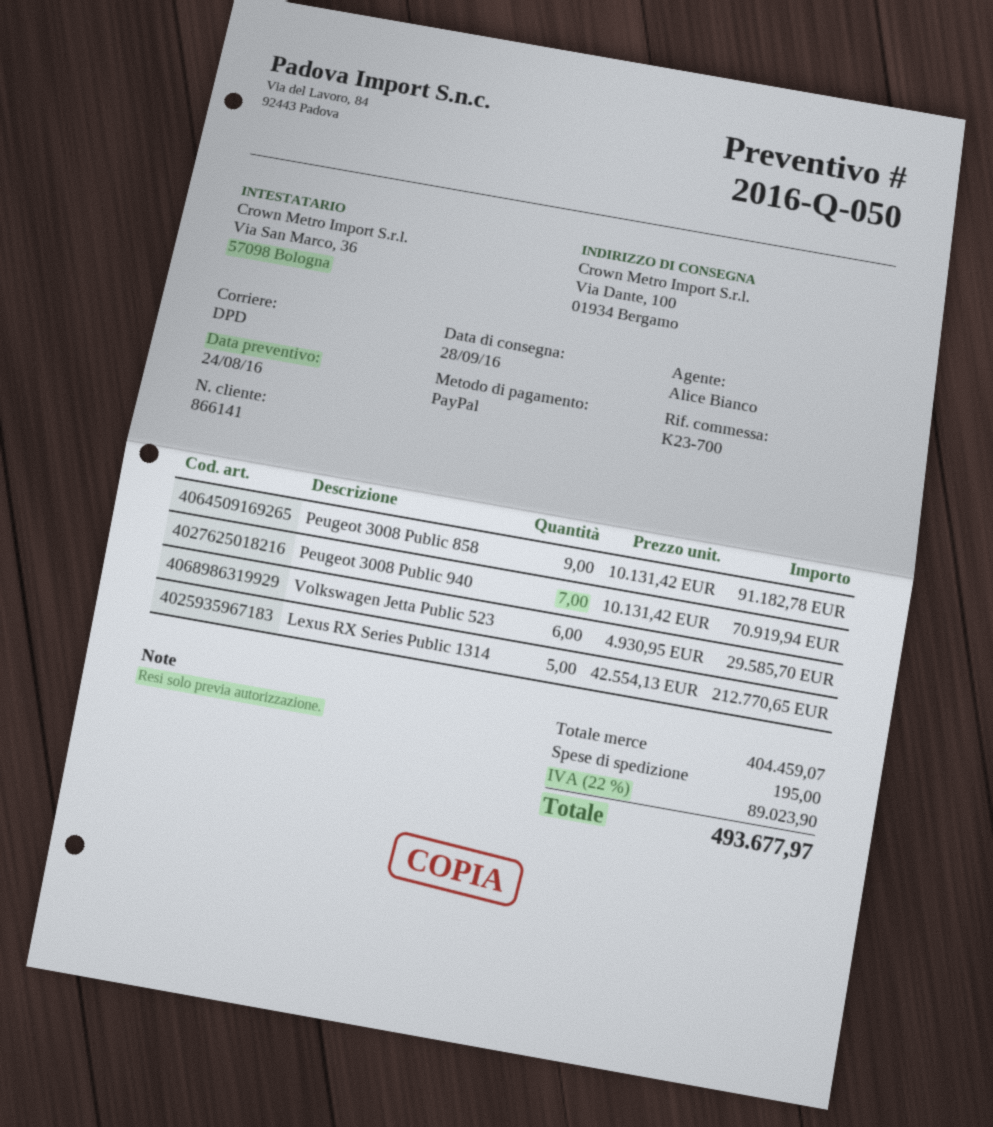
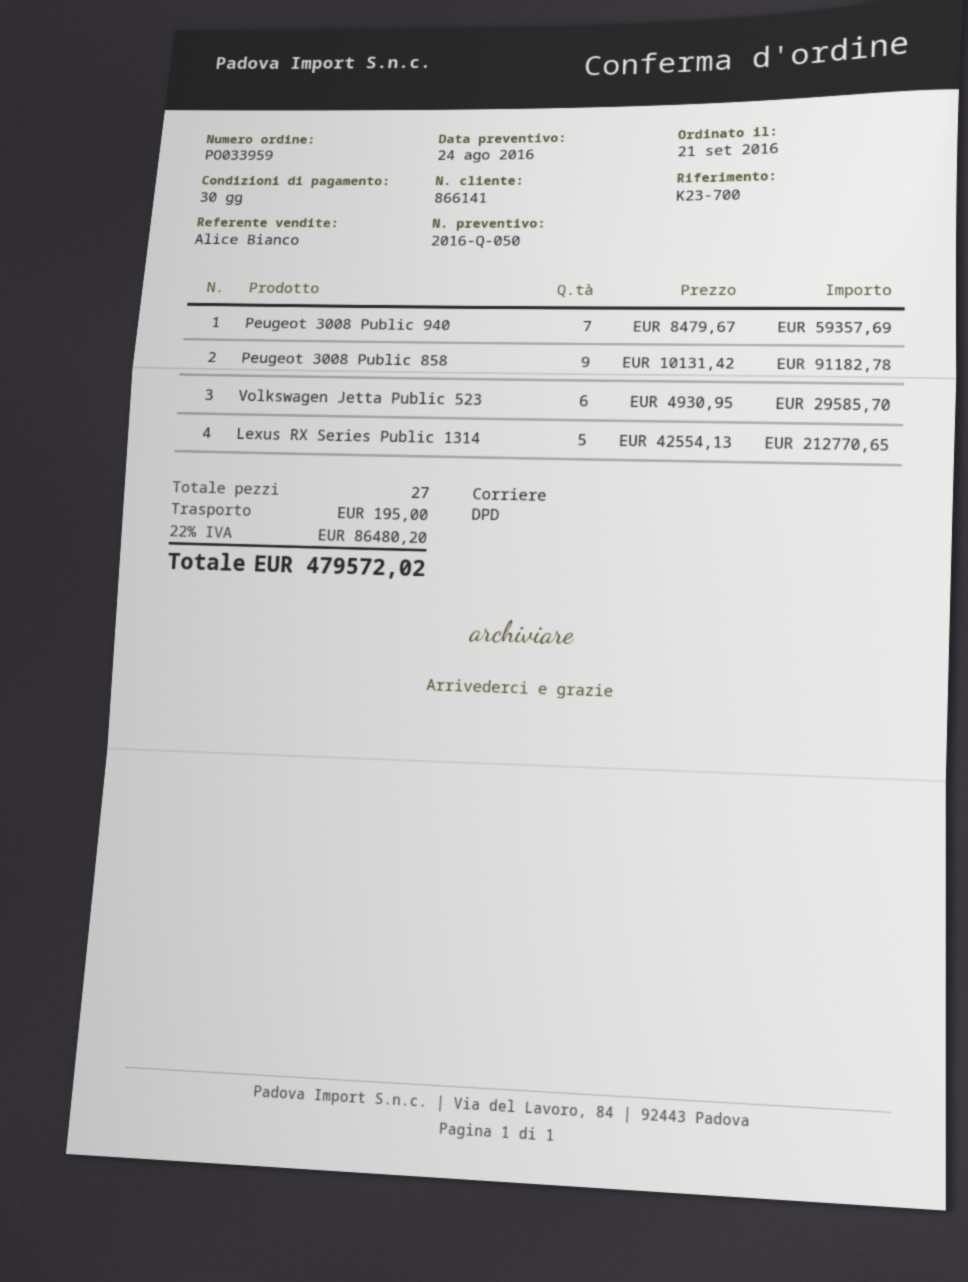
Peugeot 3008 Public 940: 7 x 10131.42 = 70919.94 -> 7 x 8479.67 = 59357.69
tax: 22% = 89023.90 -> 22% = 86480.20
total: 493677.97 -> 479572.02

